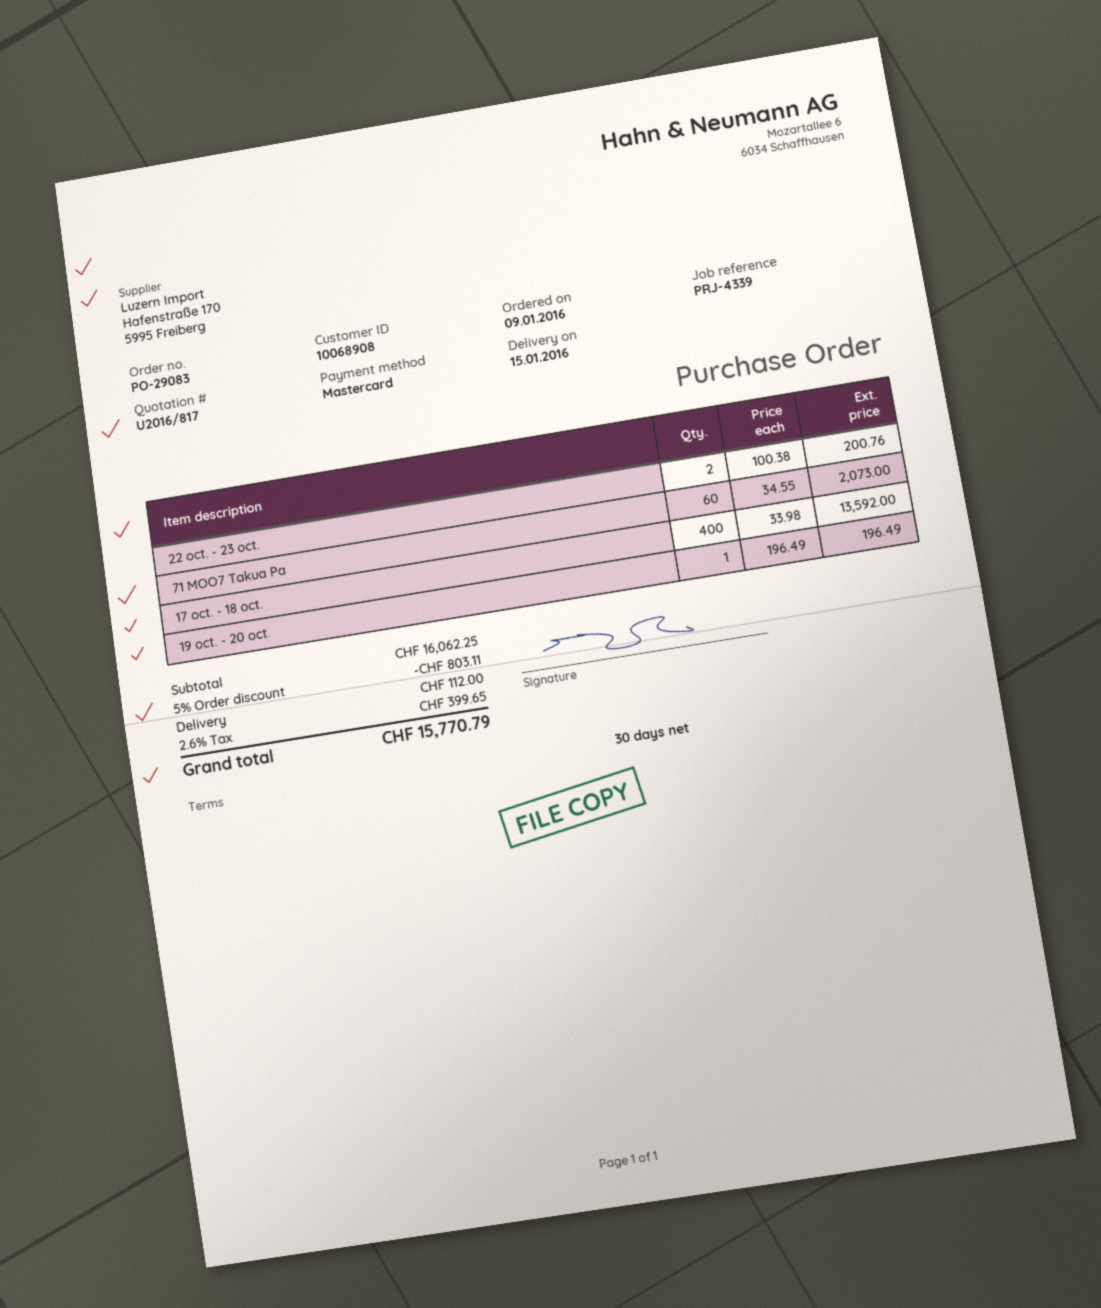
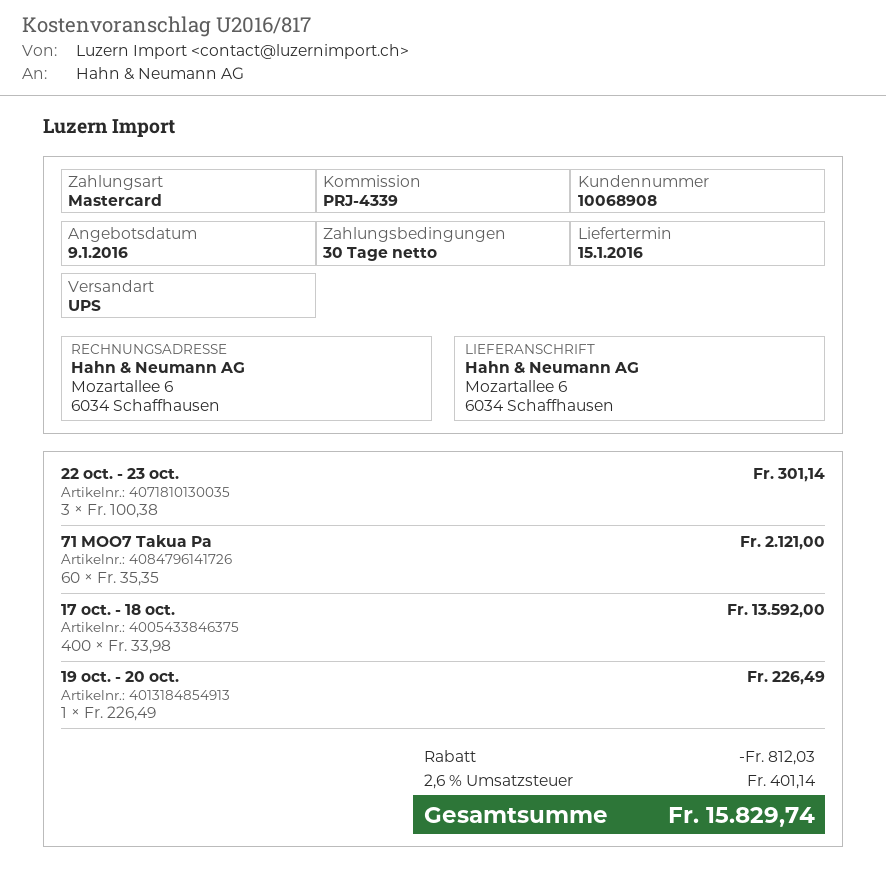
22 oct. - 23 oct.: 2 x 100.38 = 200.76 -> 3 x 100.38 = 301.14
71 MOO7 Takua Pa: 60 x 34.55 = 2073.00 -> 60 x 35.35 = 2121.00
19 oct. - 20 oct.: 1 x 196.49 = 196.49 -> 1 x 226.49 = 226.49
discount: 803.11 -> 812.03
shipping: 112.00 -> none
tax: 2.6% = 399.65 -> 2.6% = 401.14
total: 15770.79 -> 15829.74

